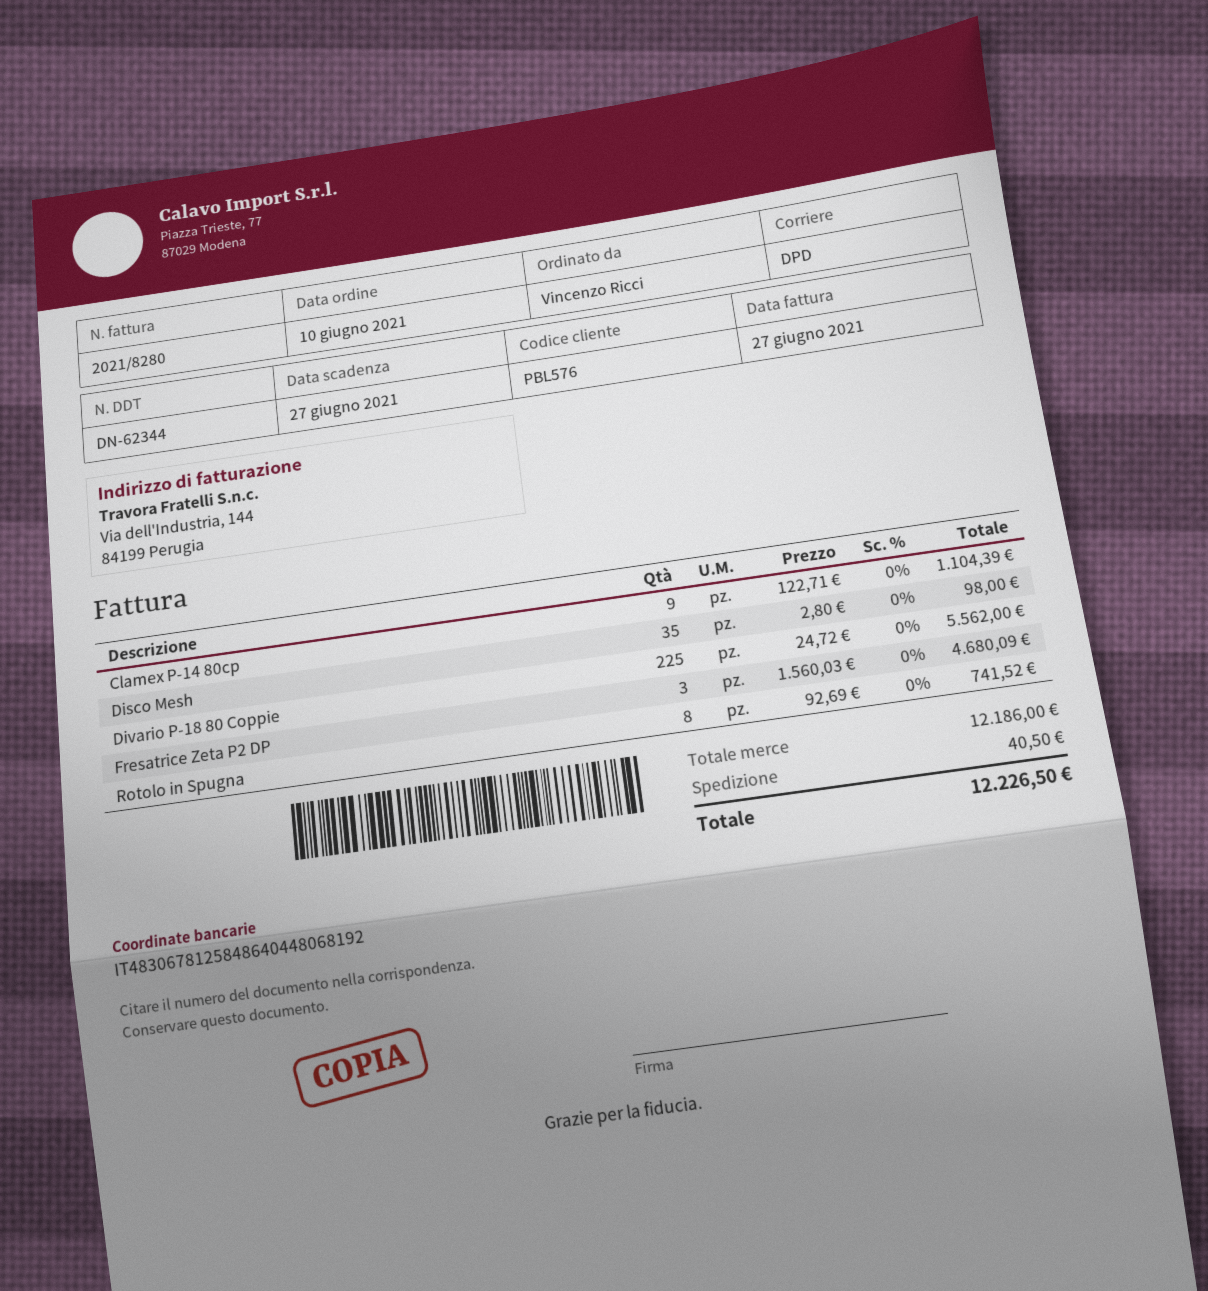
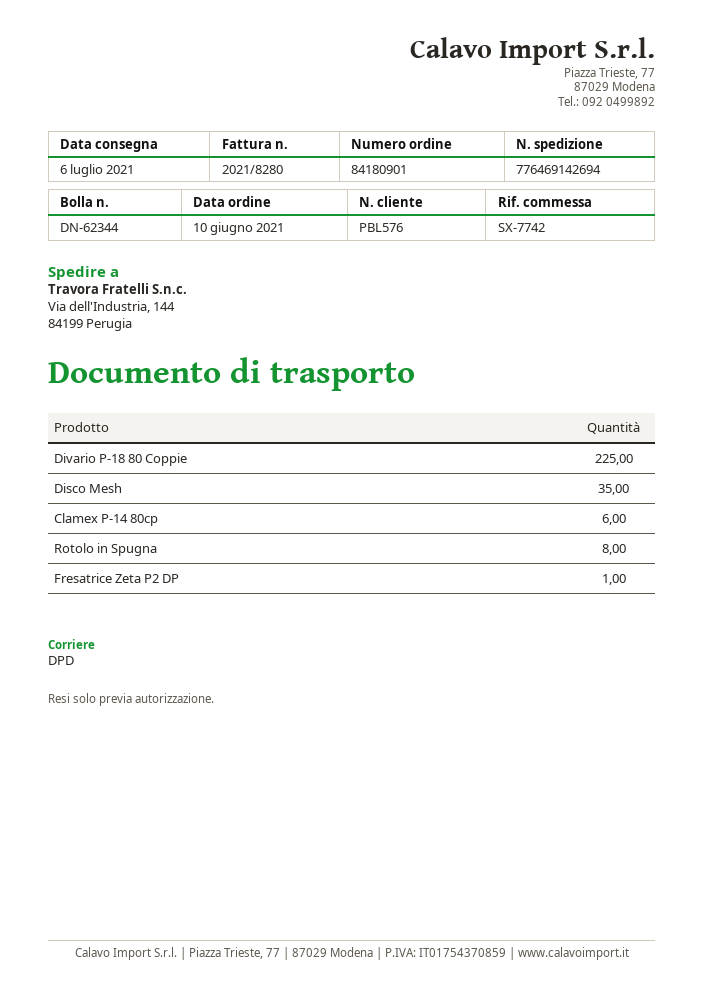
Clamex P-14 80cp: 9 -> 6
Fresatrice Zeta P2 DP: 3 -> 1

